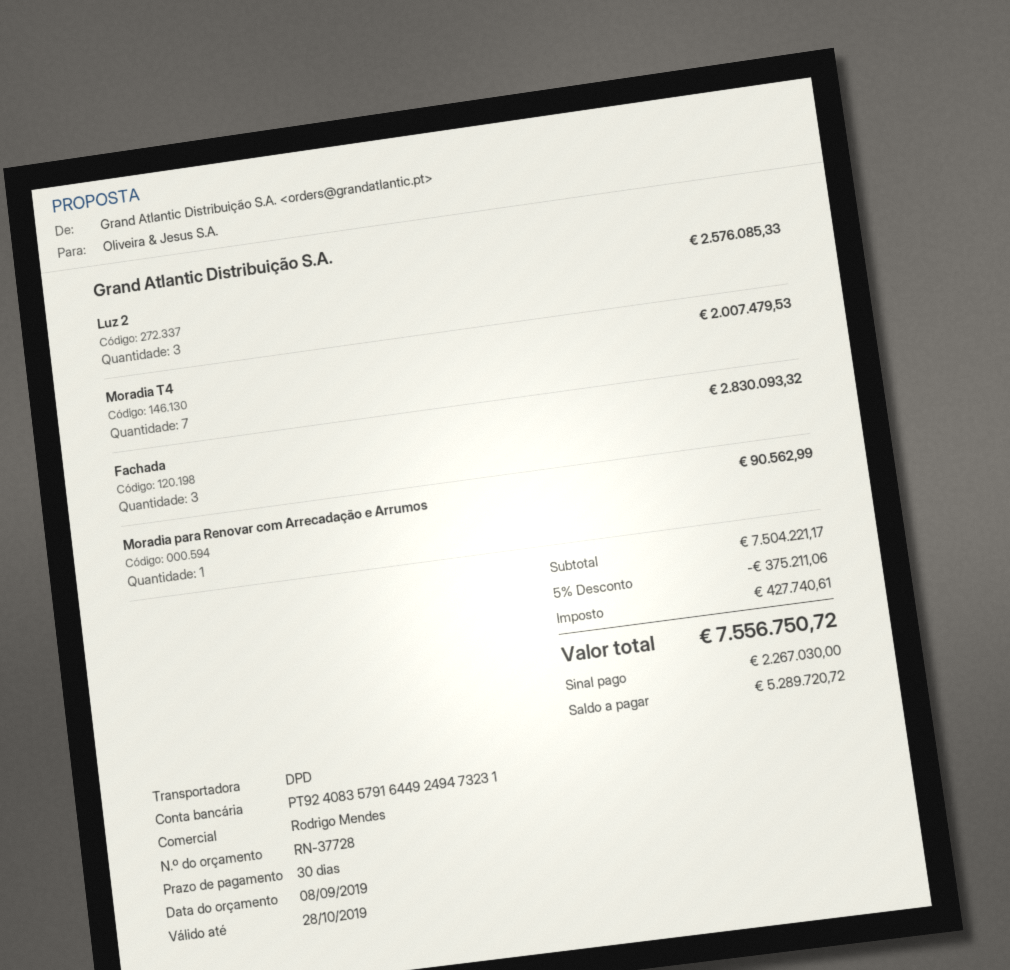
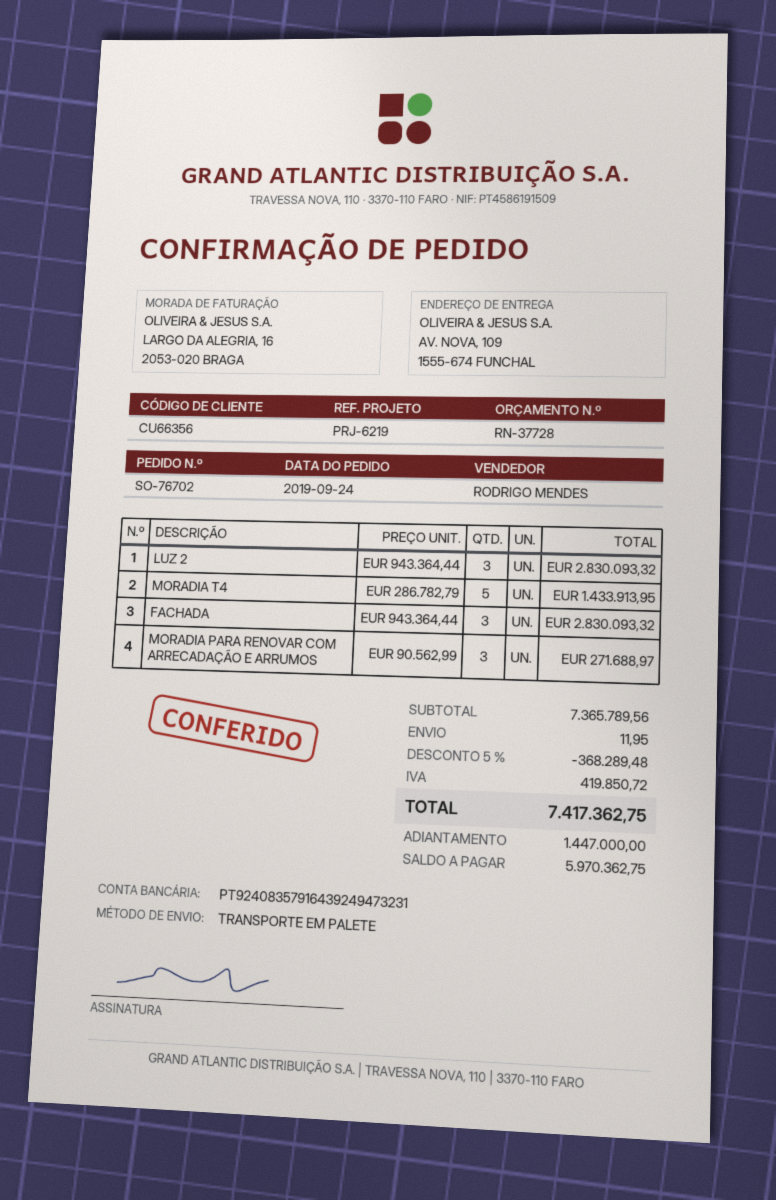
bank account: PT92408357916449249473231 -> PT92408357916439249473231
shipping method: DPD -> pallet freight
Luz 2: 3 for 2576085.33 -> 3 for 2830093.32
Moradia T4: 7 for 2007479.53 -> 5 for 1433913.95
Moradia para Renovar com Arrecadação e Arrumos: 1 for 90562.99 -> 3 for 271688.97
subtotal: 7504221.17 -> 7365789.56
discount: 5% = 375211.06 -> 5% = 368289.48
shipping: none -> 11.95
tax: 427740.61 -> 419850.72
total: 7556750.72 -> 7417362.75
deposit: 2267030.00 -> 1447000.00
balance: 5289720.72 -> 5970362.75

